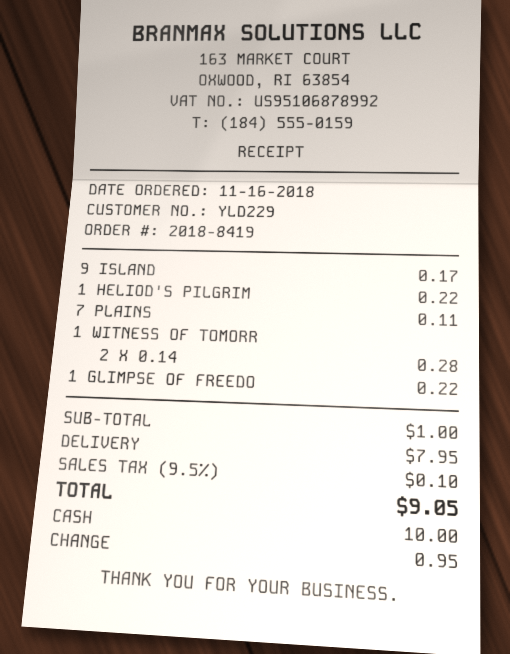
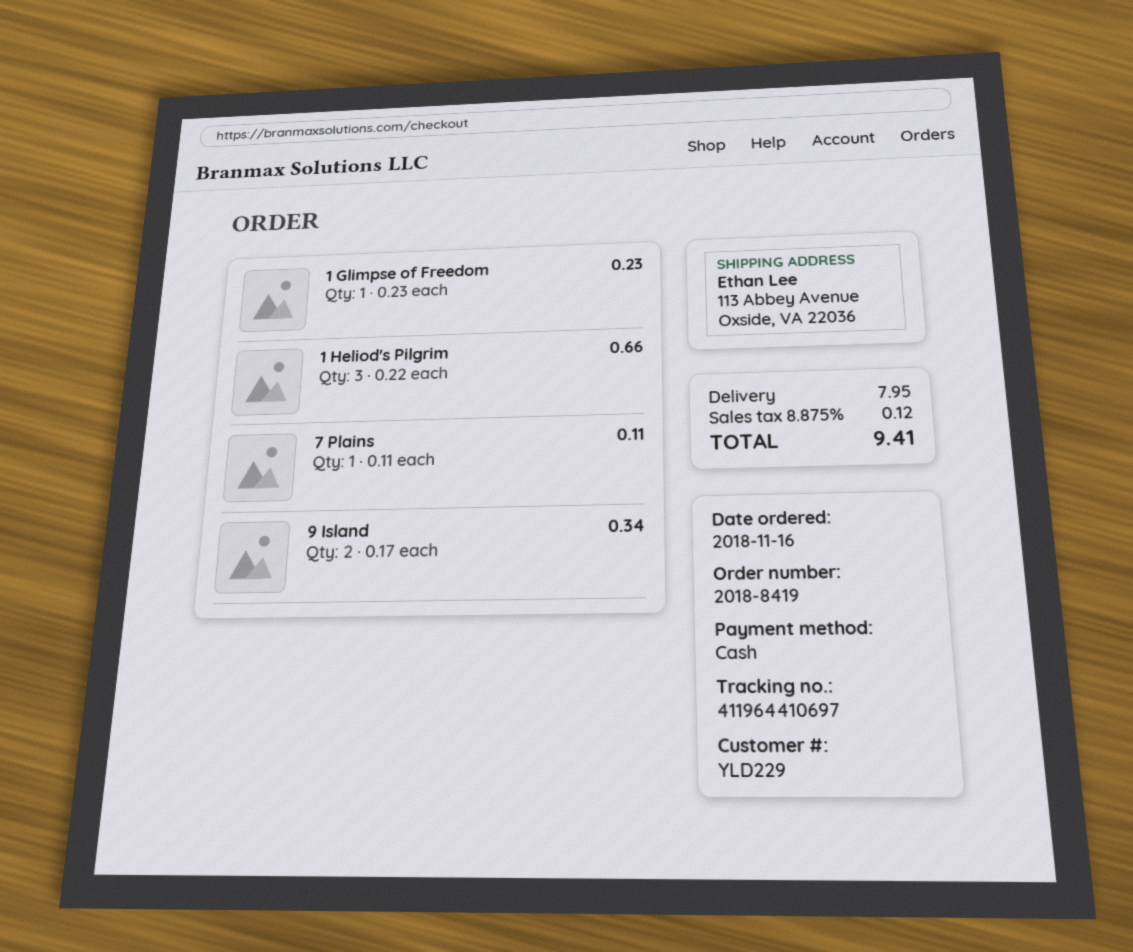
9 ISLAND: 1 x 0.17 = 0.17 -> 2 x 0.17 = 0.34
1 HELIOD'S PILGRIM: 1 x 0.22 = 0.22 -> 3 x 0.22 = 0.66
1 WITNESS OF TOMORR: 2 x 0.14 = 0.28 -> none
1 GLIMPSE OF FREEDO: 1 x 0.22 = 0.22 -> 1 x 0.23 = 0.23
tax: 9.5% = 0.10 -> 8.875% = 0.12
total: 9.05 -> 9.41

